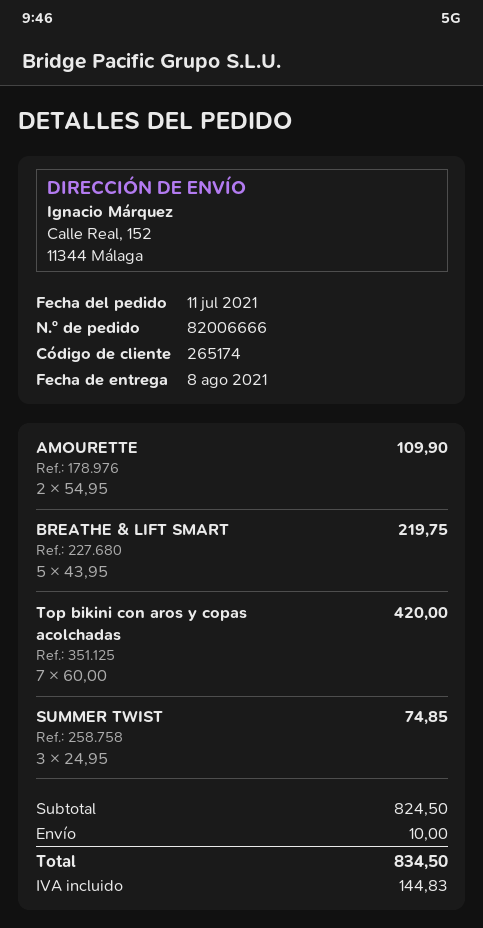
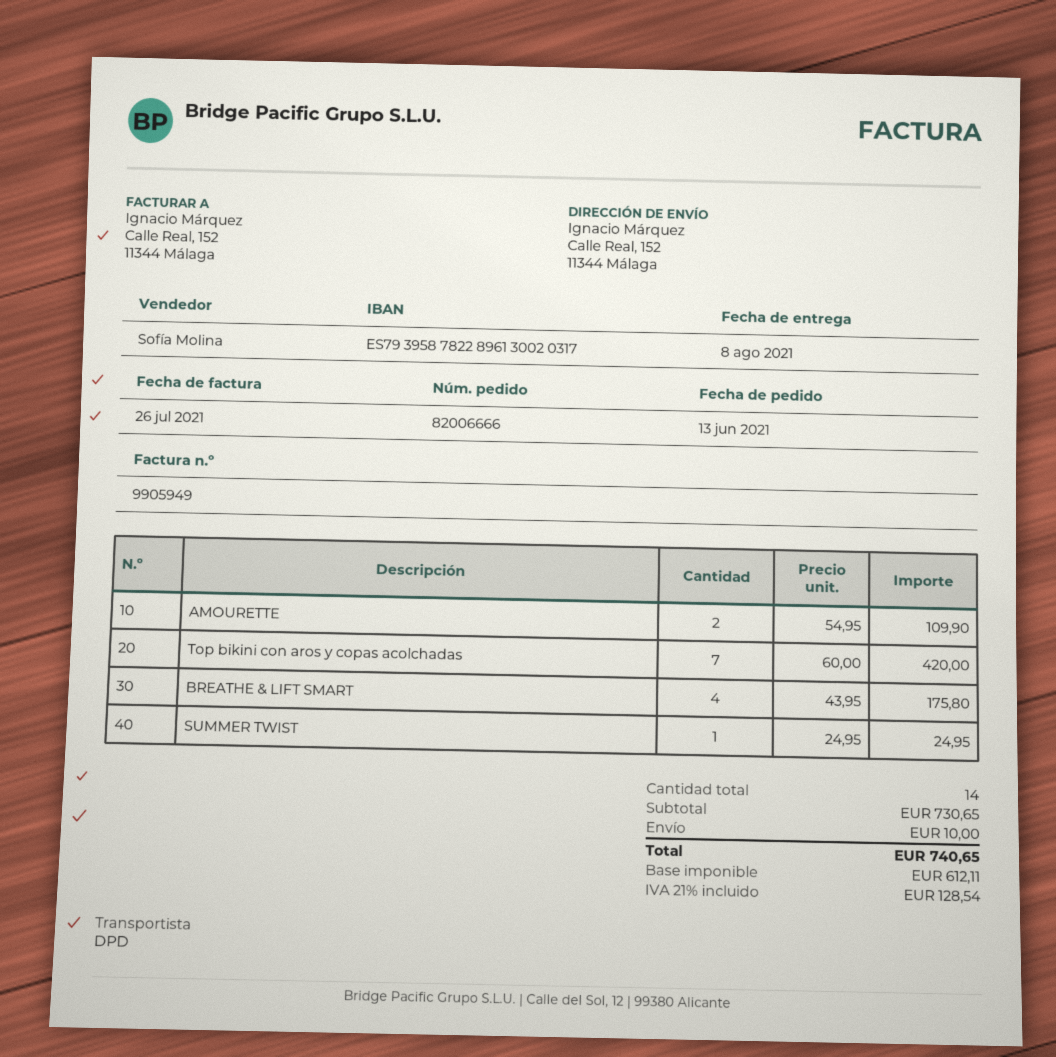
order date: 2021-07-11 -> 2021-06-13
BREATHE & LIFT SMART: 5 x 43.95 = 219.75 -> 4 x 43.95 = 175.80
SUMMER TWIST: 3 x 24.95 = 74.85 -> 1 x 24.95 = 24.95
subtotal: 824.50 -> 730.65
tax: 144.83 -> 128.54
total: 834.50 -> 740.65

